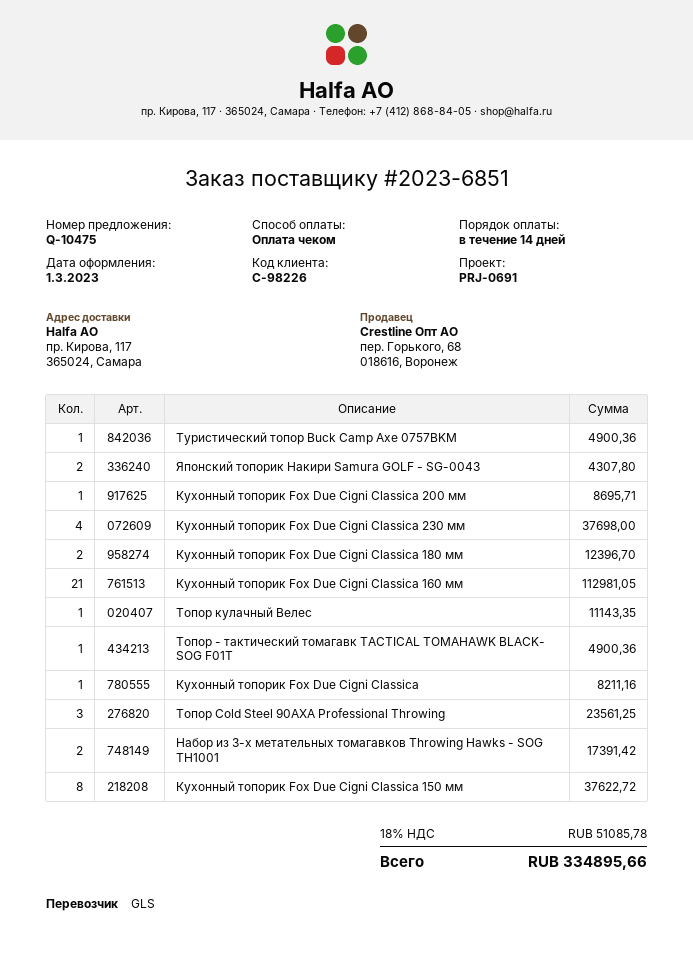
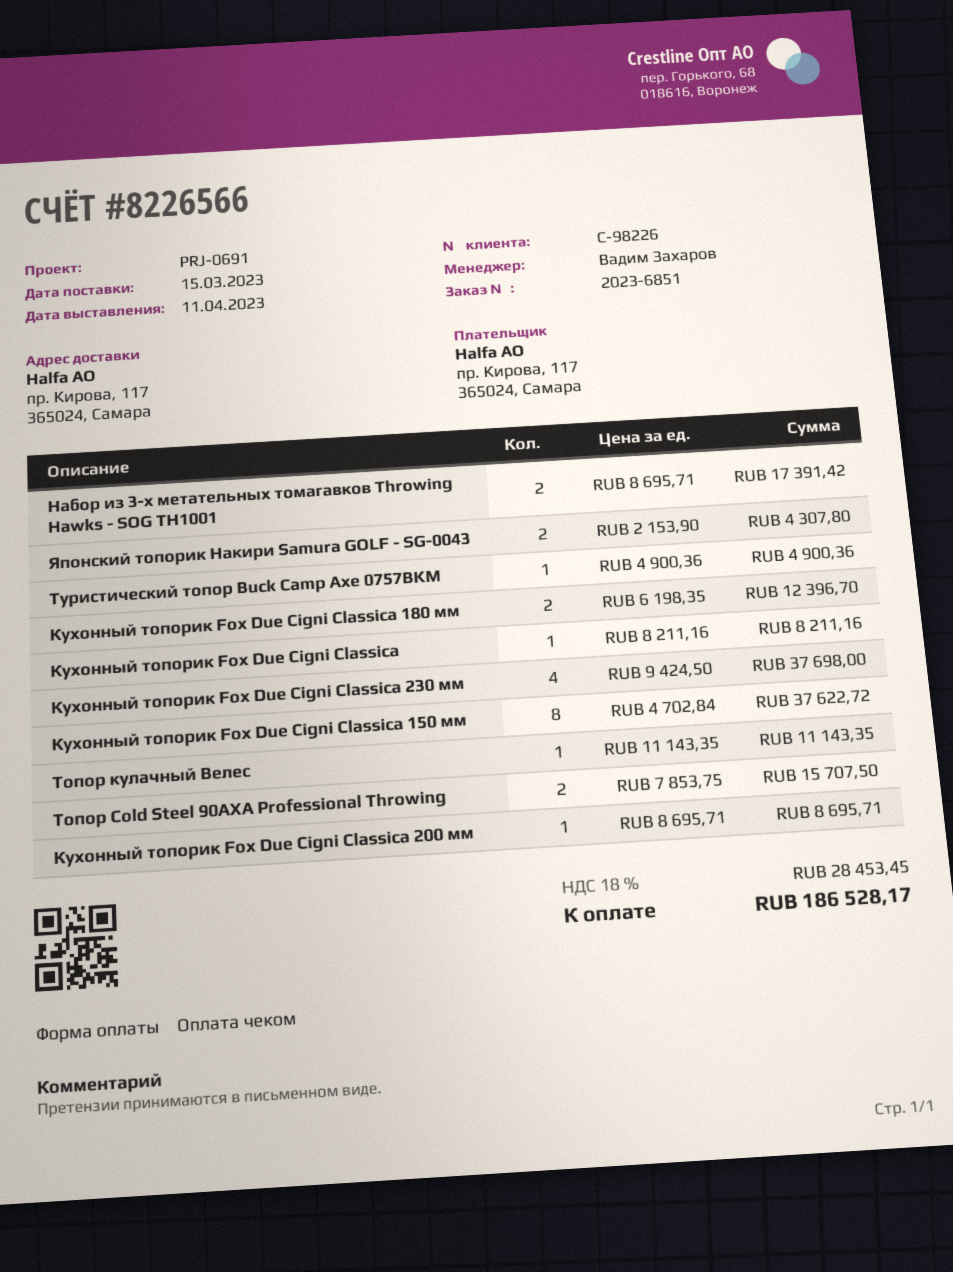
Кухонный топорик Fox Due Cigni Classica 160 мм: 21 for 112981.05 -> none
Топор - тактический томагавк TACTICAL TOMAHAWK BLACK- SOG F01T: 1 for 4900.36 -> none
Топор Cold Steel 90AXA Professional Throwing: 3 for 23561.25 -> 2 for 15707.50
tax: 18% = 51085.78 -> 18% = 28453.45
total: 334895.66 -> 186528.17

